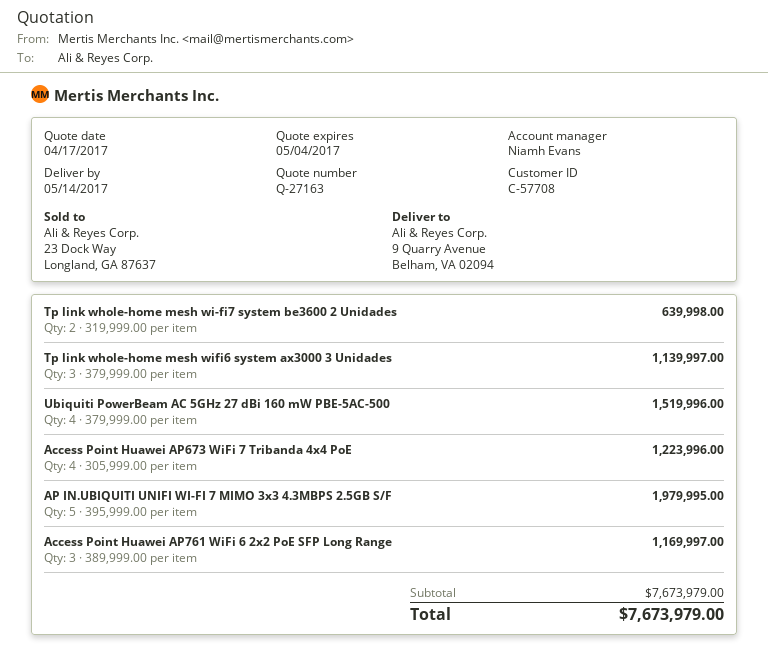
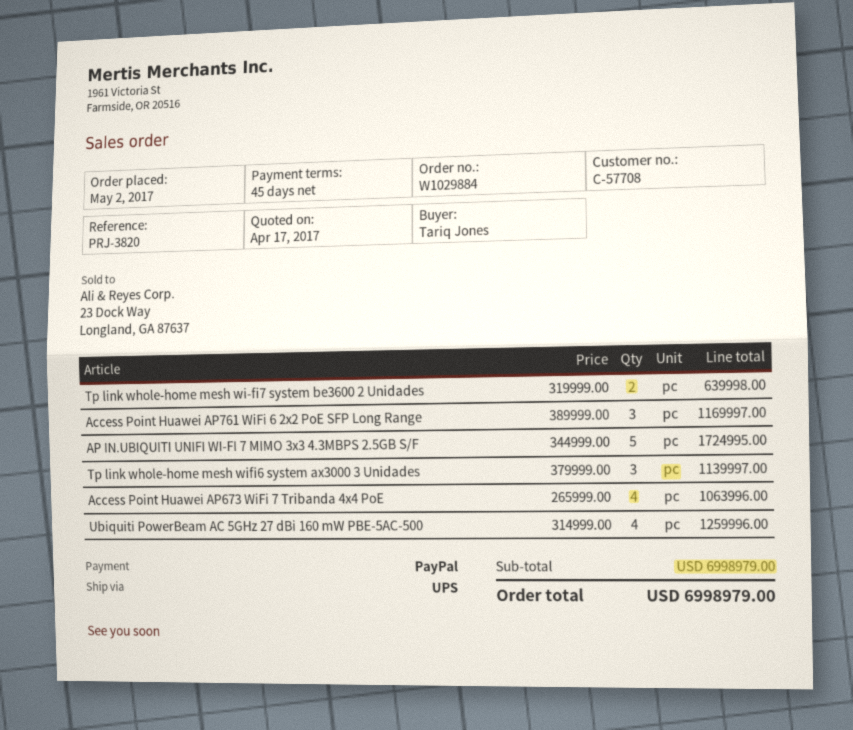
Ubiquiti PowerBeam AC 5GHz 27 dBi 160 mW PBE-5AC-500: 4 x 379999.00 = 1519996.00 -> 4 x 314999.00 = 1259996.00
Access Point Huawei AP673 WiFi 7 Tribanda 4x4 PoE: 4 x 305999.00 = 1223996.00 -> 4 x 265999.00 = 1063996.00
AP IN.UBIQUITI UNIFI WI-FI 7 MIMO 3x3 4.3MBPS 2.5GB S/F: 5 x 395999.00 = 1979995.00 -> 5 x 344999.00 = 1724995.00
subtotal: 7673979.00 -> 6998979.00
total: 7673979.00 -> 6998979.00

